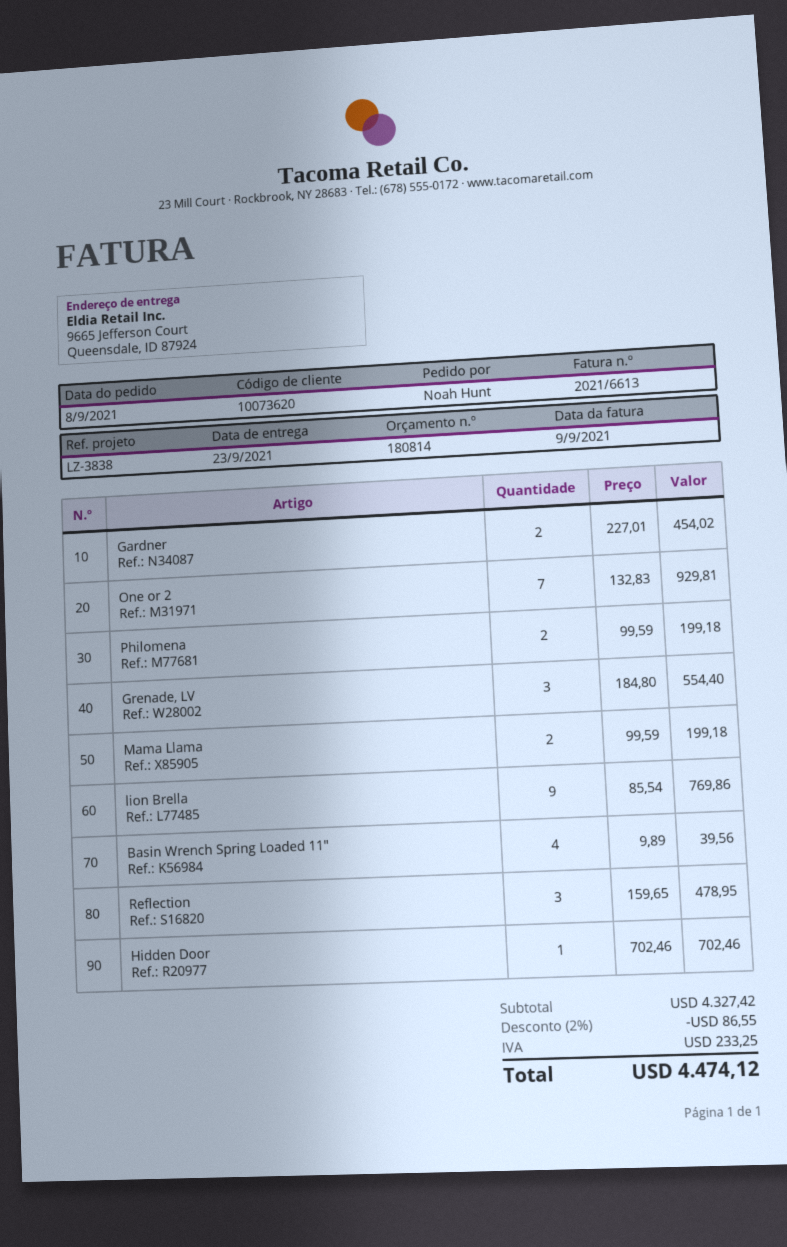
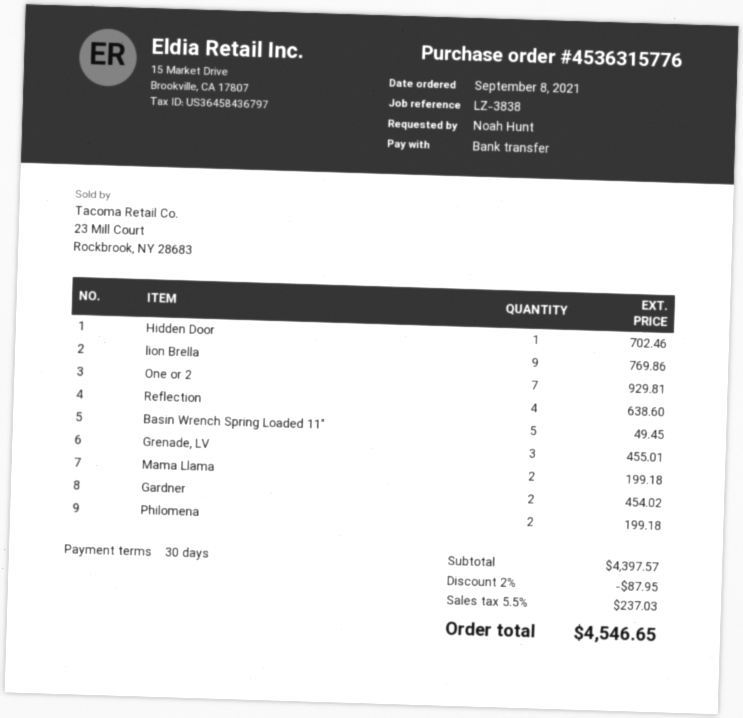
Grenade, LV: 3 for 554.40 -> 3 for 455.01
Basin Wrench Spring Loaded 11": 4 for 39.56 -> 5 for 49.45
Reflection: 3 for 478.95 -> 4 for 638.60
subtotal: 4327.42 -> 4397.57
discount: 2% = 86.55 -> 2% = 87.95
tax: 233.25 -> 237.03
total: 4474.12 -> 4546.65

